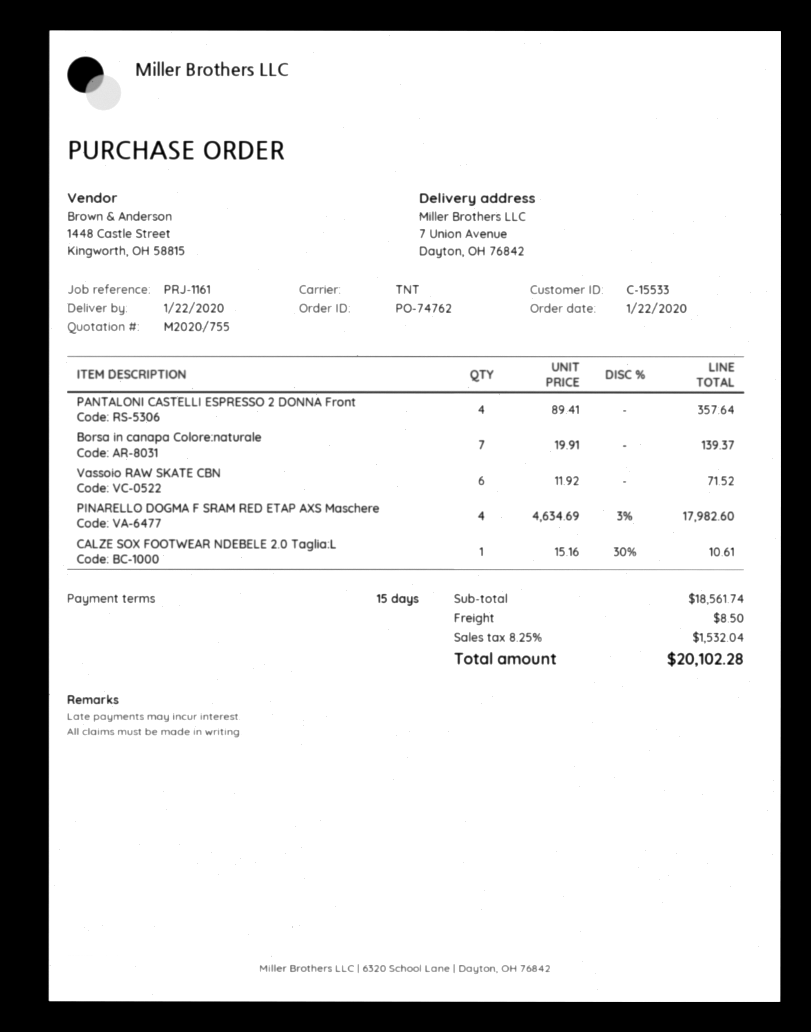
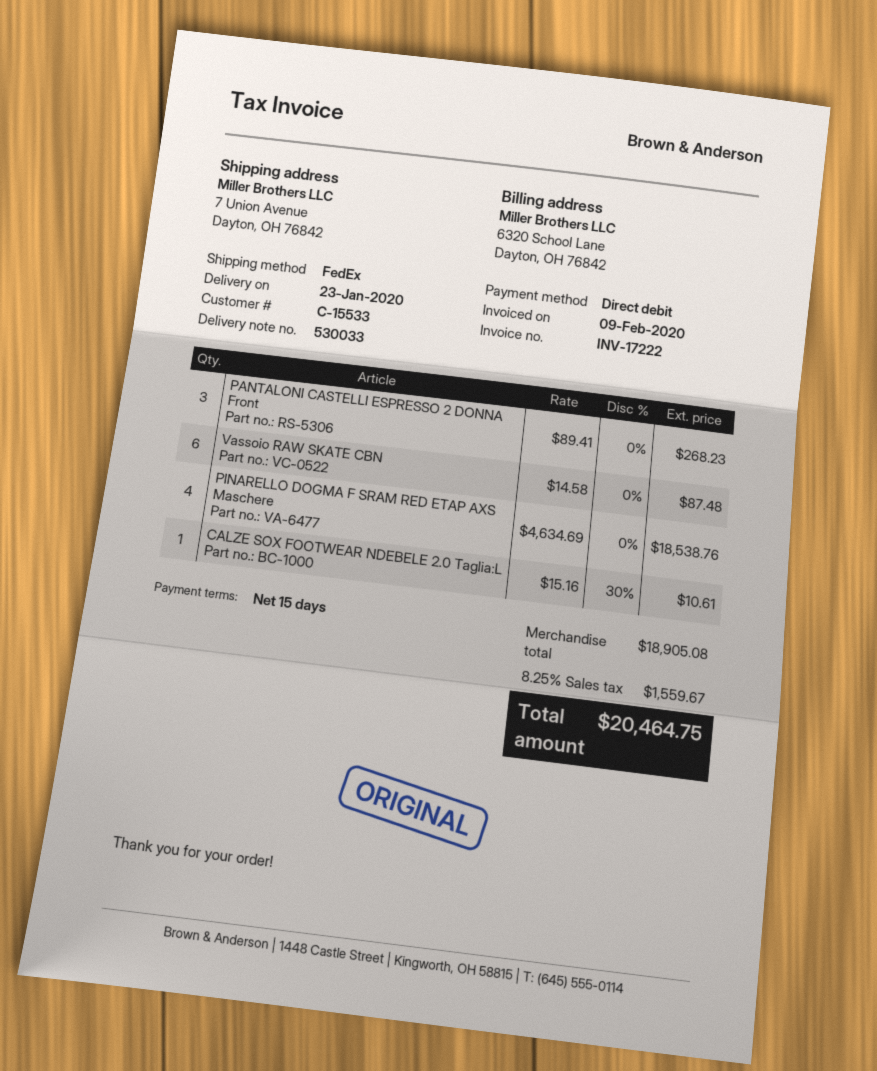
delivery date: 2020-01-22 -> 2020-01-23
shipping method: TNT -> FedEx
PANTALONI CASTELLI ESPRESSO 2 DONNA Front: 4 x 89.41 = 357.64 -> 3 x 89.41 = 268.23
Borsa in canapa Colore:naturale: 7 x 19.91 = 139.37 -> none
Vassoio RAW SKATE CBN: 6 x 11.92 = 71.52 -> 6 x 14.58 = 87.48
PINARELLO DOGMA F SRAM RED ETAP AXS Maschere: 4 x 4634.69 - 3% = 17982.60 -> 4 x 4634.69 = 18538.76
subtotal: 18561.74 -> 18905.08
shipping: 8.50 -> none
tax: 8.25% = 1532.04 -> 8.25% = 1559.67
total: 20102.28 -> 20464.75

